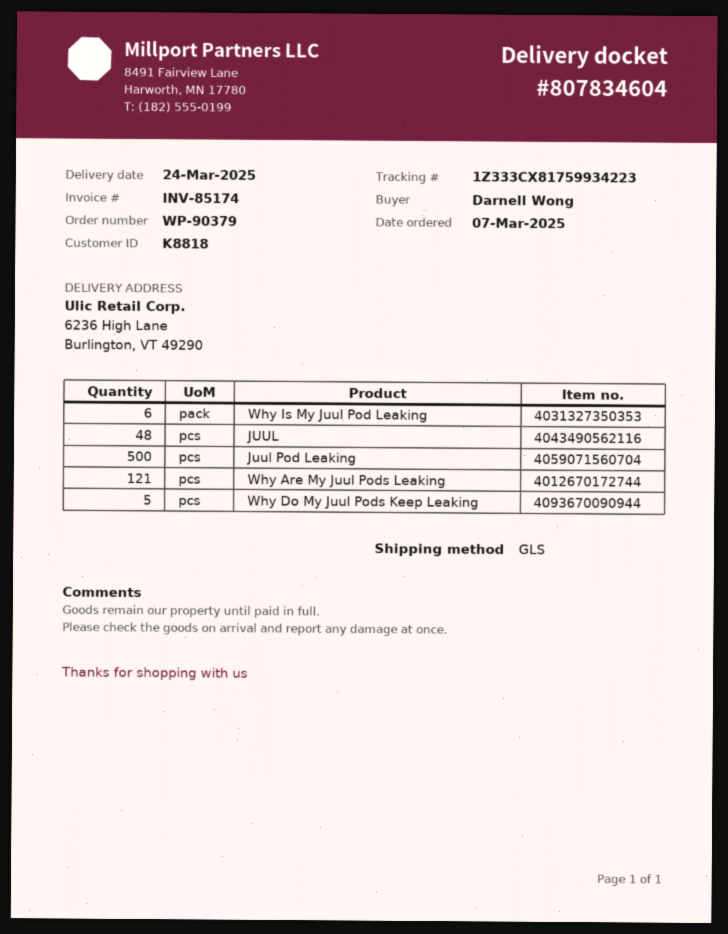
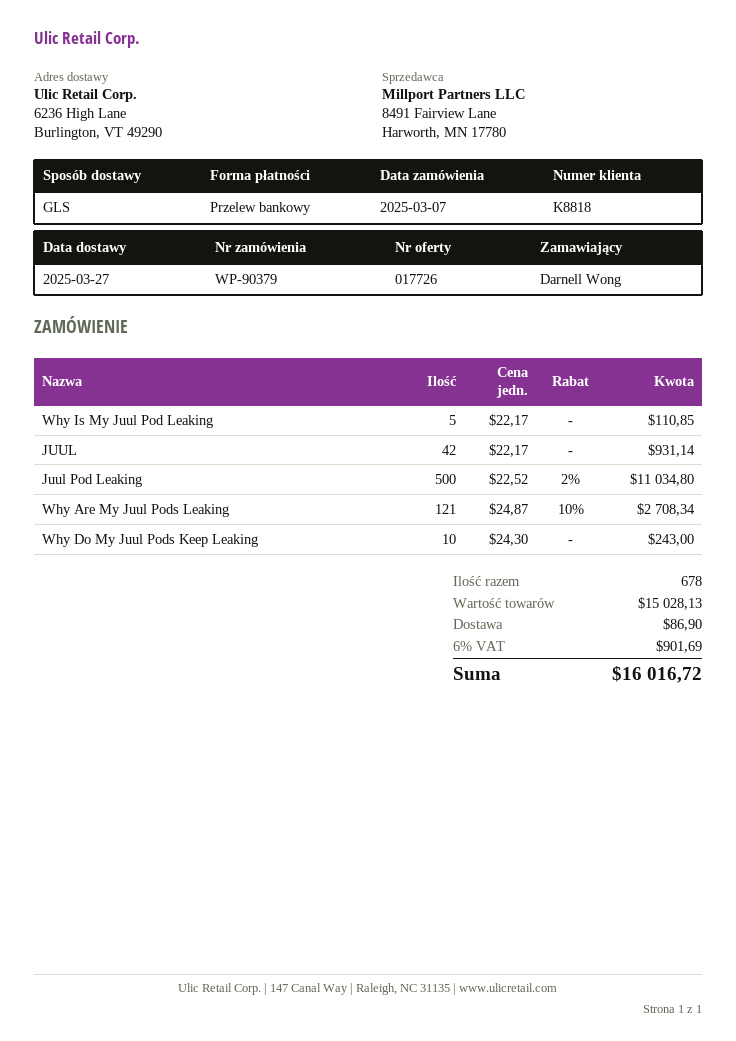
delivery date: 2025-03-24 -> 2025-03-27
Why Is My Juul Pod Leaking: 6 -> 5
JUUL: 48 -> 42
Why Do My Juul Pods Keep Leaking: 5 -> 10

